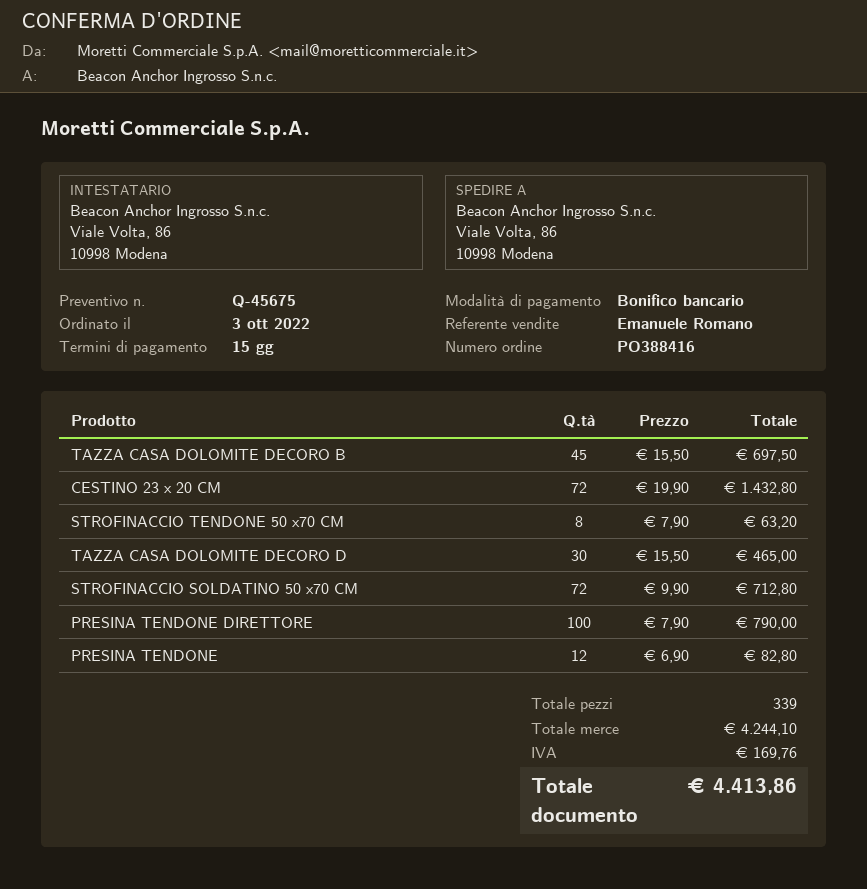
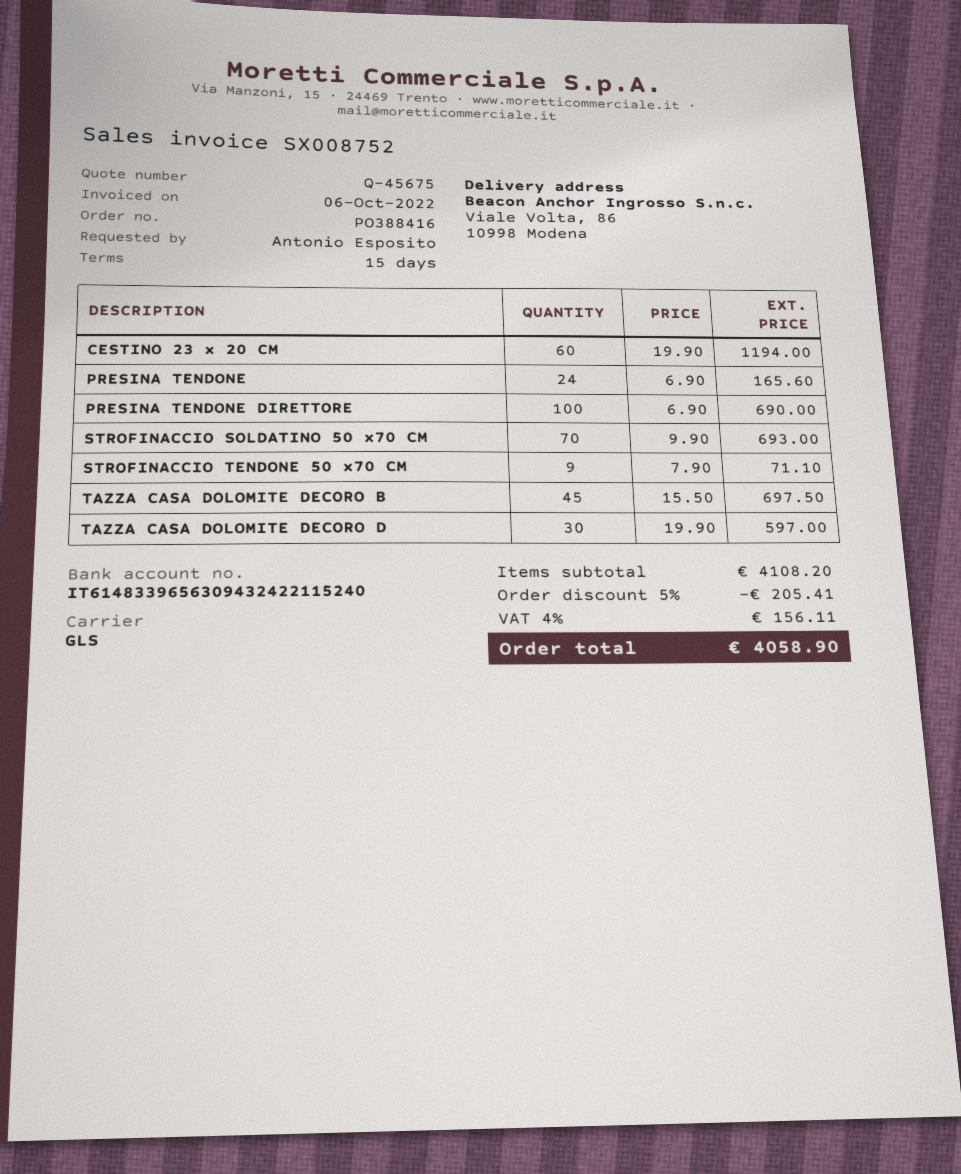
CESTINO 23 x 20 CM: 72 x 19.90 = 1432.80 -> 60 x 19.90 = 1194.00
STROFINACCIO TENDONE 50 x70 CM: 8 x 7.90 = 63.20 -> 9 x 7.90 = 71.10
TAZZA CASA DOLOMITE DECORO D: 30 x 15.50 = 465.00 -> 30 x 19.90 = 597.00
STROFINACCIO SOLDATINO 50 x70 CM: 72 x 9.90 = 712.80 -> 70 x 9.90 = 693.00
PRESINA TENDONE DIRETTORE: 100 x 7.90 = 790.00 -> 100 x 6.90 = 690.00
PRESINA TENDONE: 12 x 6.90 = 82.80 -> 24 x 6.90 = 165.60
subtotal: 4244.10 -> 4108.20
discount: none -> 5% = 205.41
tax: 169.76 -> 156.11
total: 4413.86 -> 4058.90

